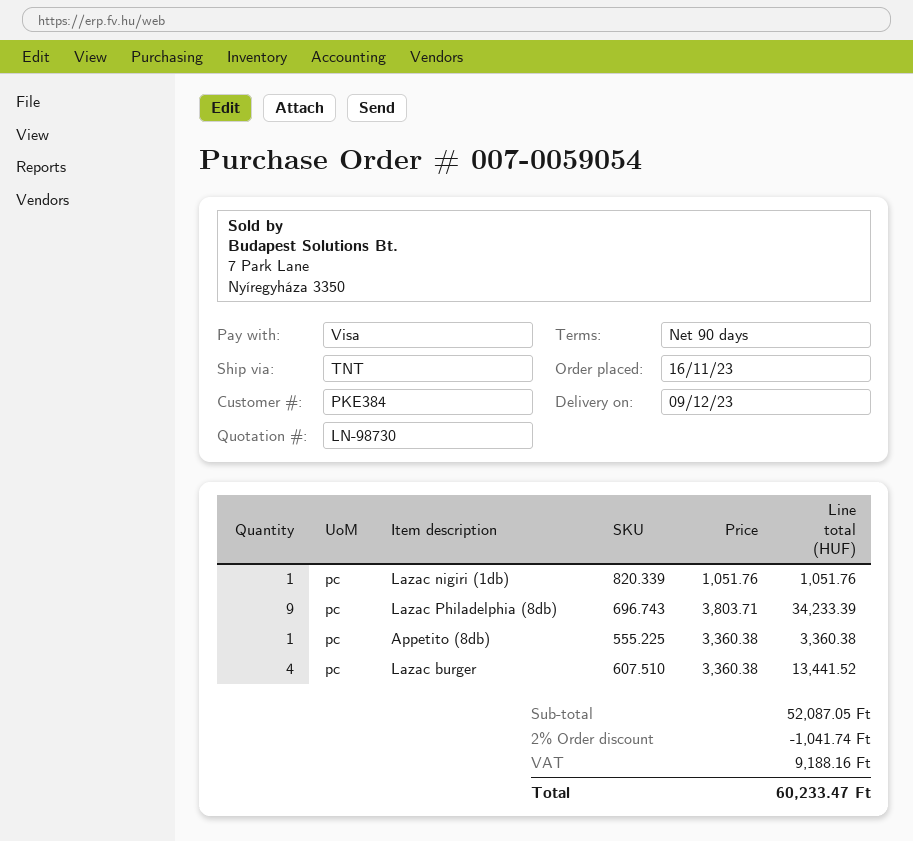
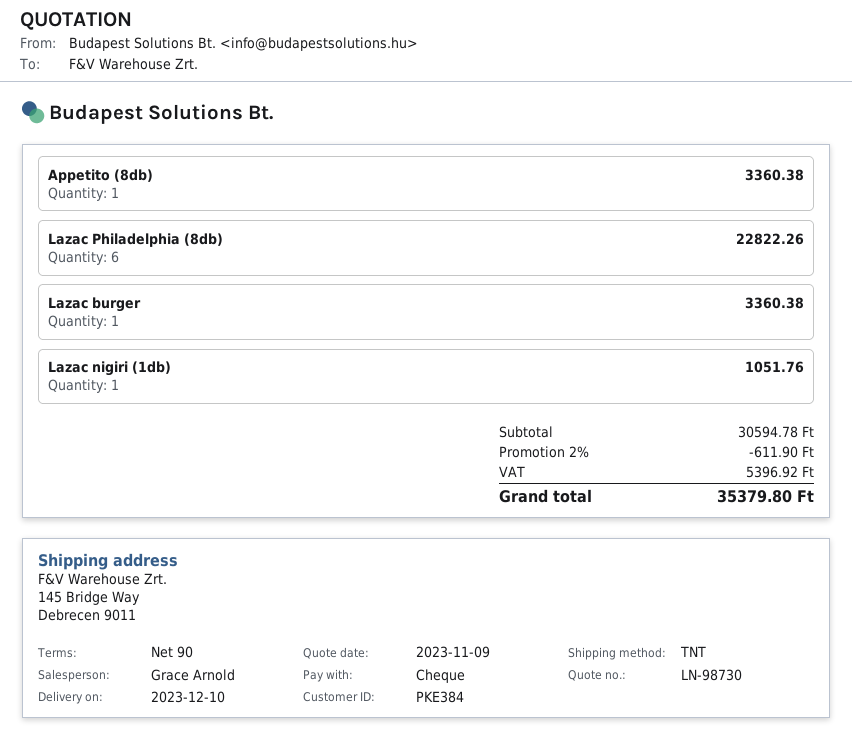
delivery date: 2023-12-09 -> 2023-12-10
payment method: Visa -> cheque
Lazac Philadelphia (8db): 9 for 34233.39 -> 6 for 22822.26
Lazac burger: 4 for 13441.52 -> 1 for 3360.38
subtotal: 52087.05 -> 30594.78
discount: 2% = 1041.74 -> 2% = 611.90
tax: 9188.16 -> 5396.92
total: 60233.47 -> 35379.80

